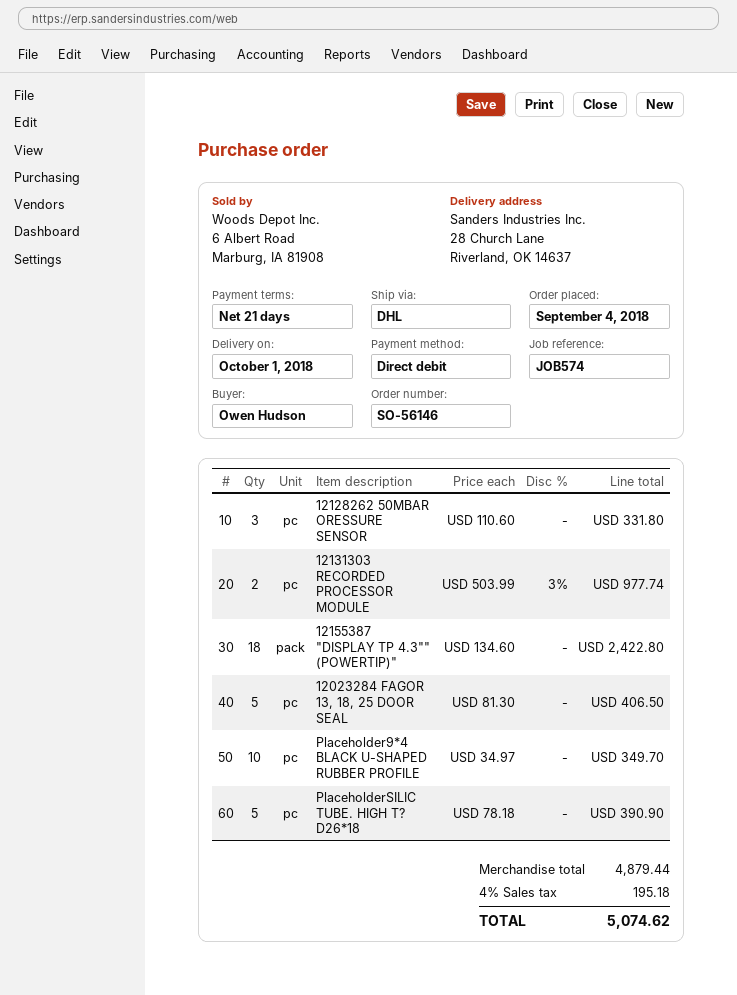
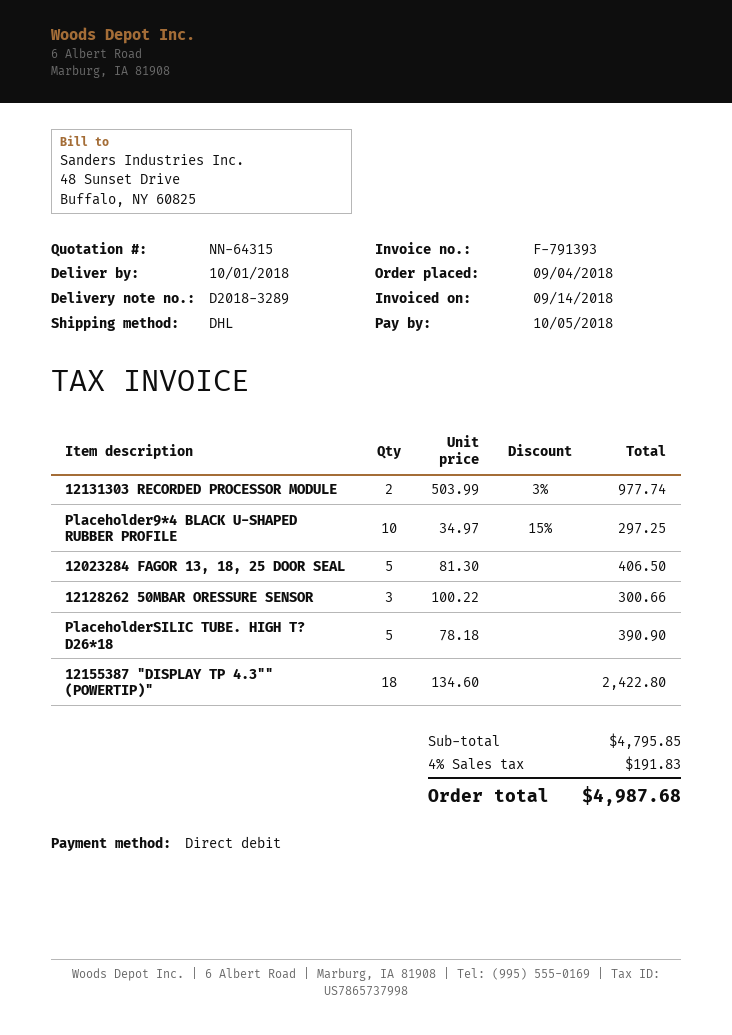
12128262 50MBAR ORESSURE SENSOR: 3 x 110.60 = 331.80 -> 3 x 100.22 = 300.66
Placeholder9*4 BLACK U-SHAPED RUBBER PROFILE: 10 x 34.97 = 349.70 -> 10 x 34.97 - 15% = 297.25
subtotal: 4879.44 -> 4795.85
tax: 4% = 195.18 -> 4% = 191.83
total: 5074.62 -> 4987.68

